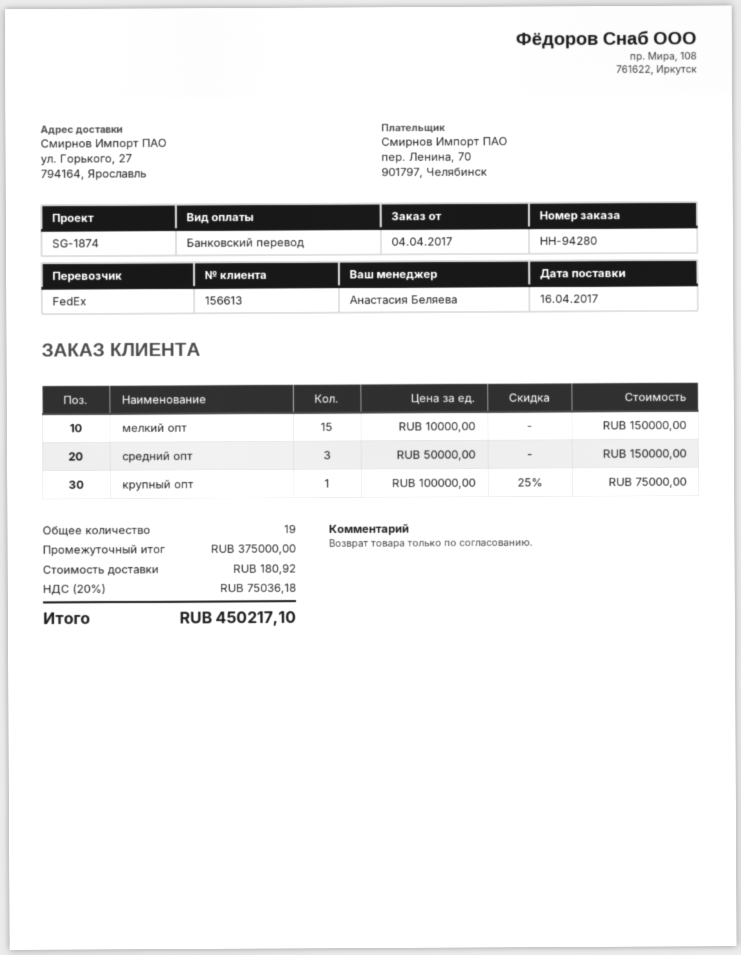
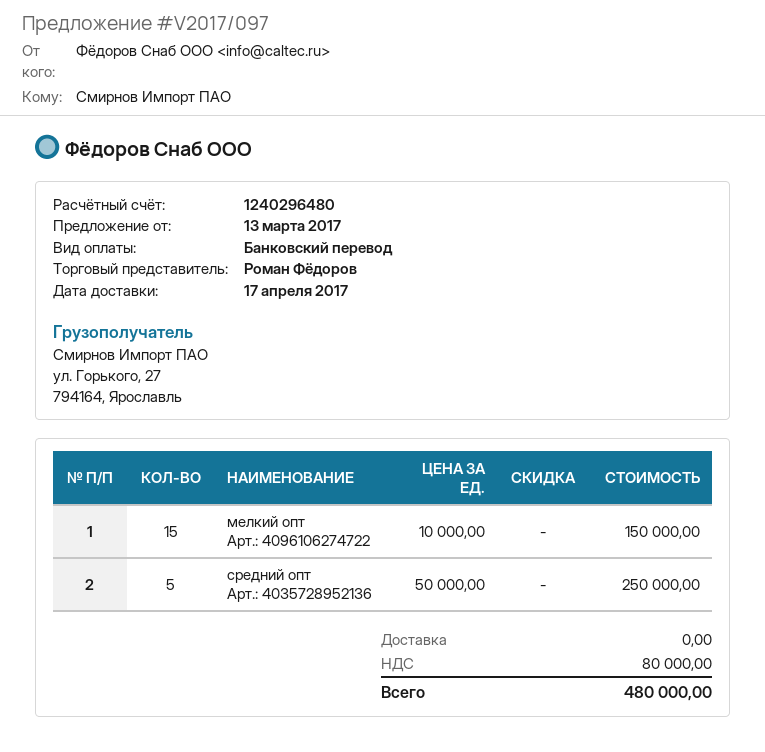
delivery date: 2017-04-16 -> 2017-04-17
sales rep: Анастасия Беляева -> Роман Фёдоров
средний опт: 3 x 50000.00 = 150000.00 -> 5 x 50000.00 = 250000.00
крупный опт: 1 x 100000.00 - 25% = 75000.00 -> none
shipping: 180.92 -> 0.00
tax: 75036.18 -> 80000.00
total: 450217.10 -> 480000.00

